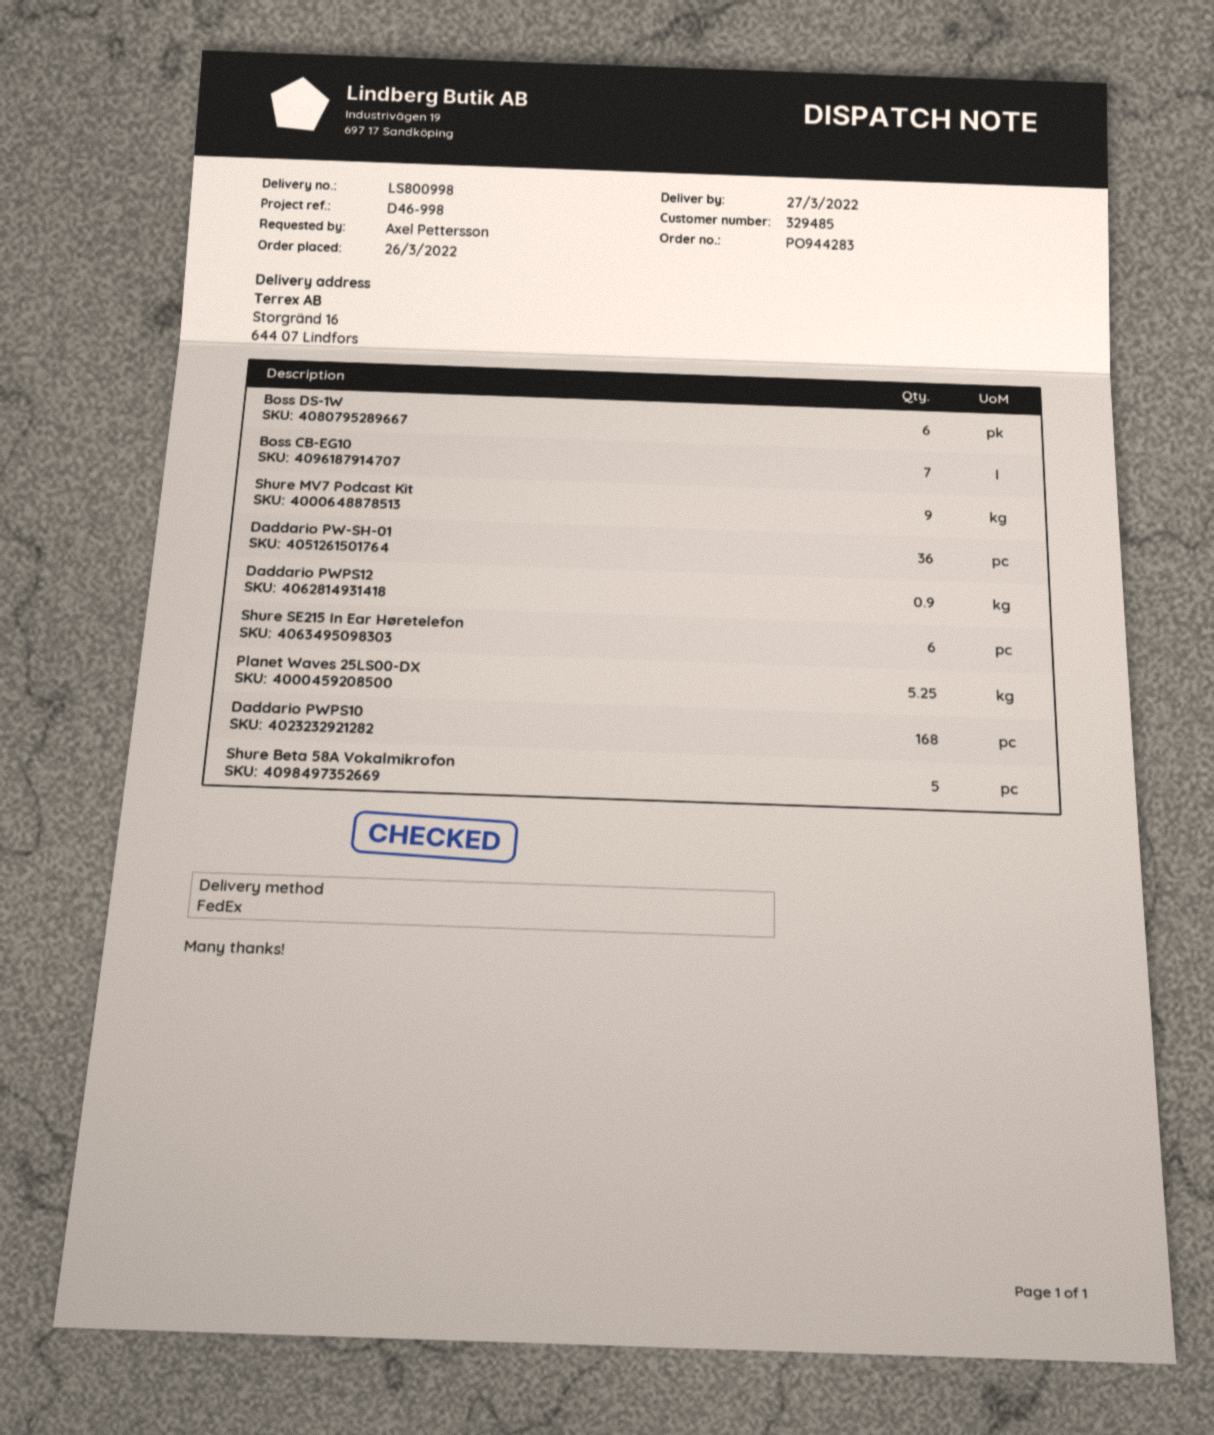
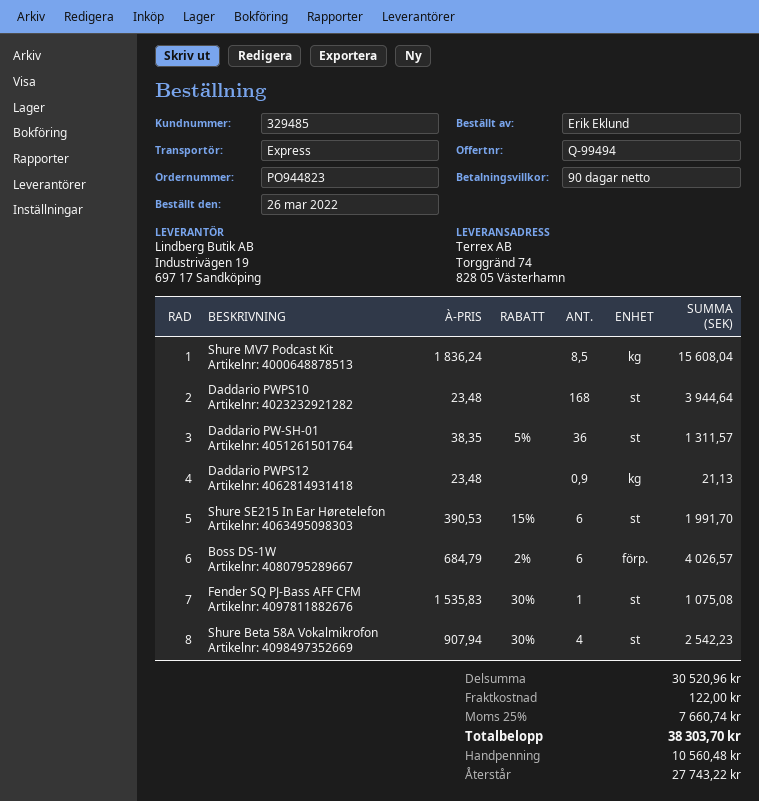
order number: PO944283 -> PO944823
ordered by: Axel Pettersson -> Erik Eklund
shipping method: FedEx -> express
ship to: Storgränd 16, 644 07 Lindfors -> Torggränd 74, 828 05 Västerhamn
Boss CB-EG10: 7 -> none
Shure MV7 Podcast Kit: 9 -> 8.5
Planet Waves 25LS00-DX: 5.25 -> none
Shure Beta 58A Vokalmikrofon: 5 -> 4
Fender SQ PJ-Bass AFF CFM: none -> 1

